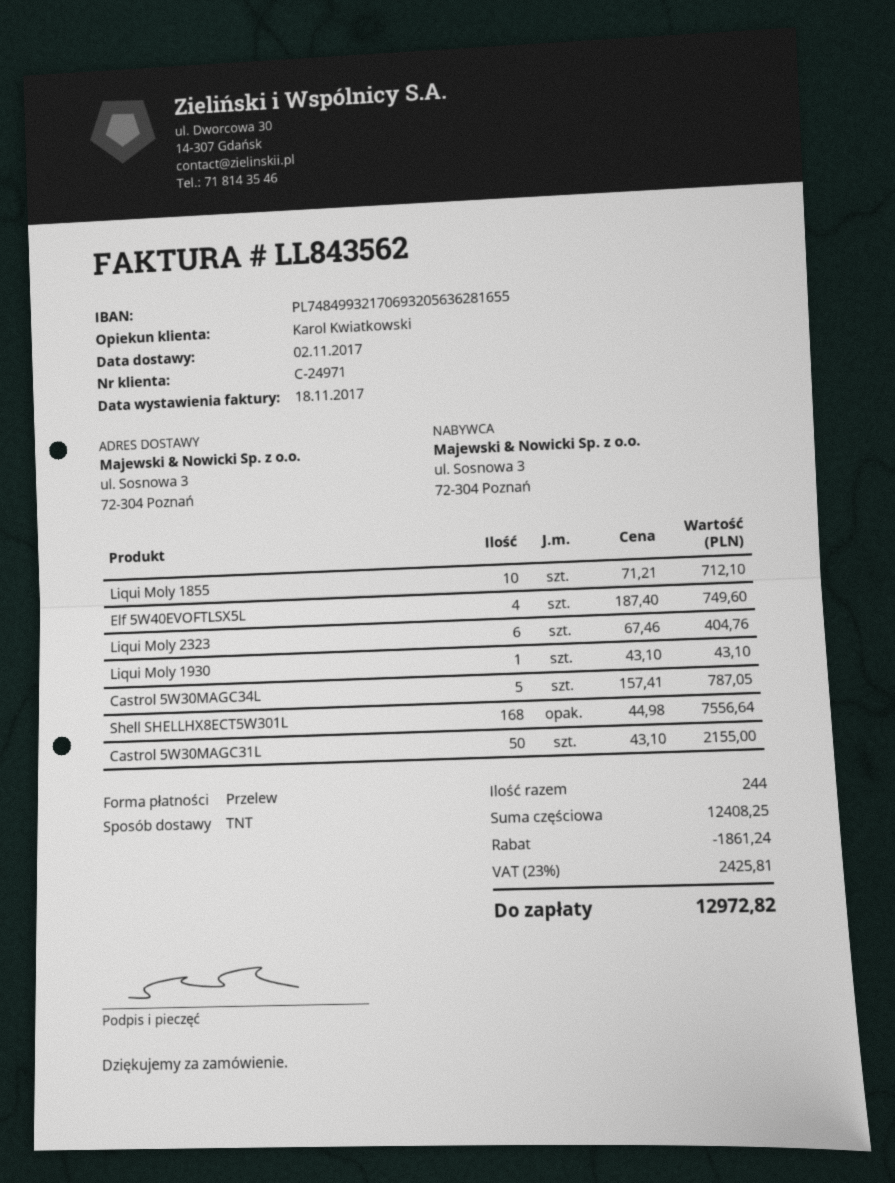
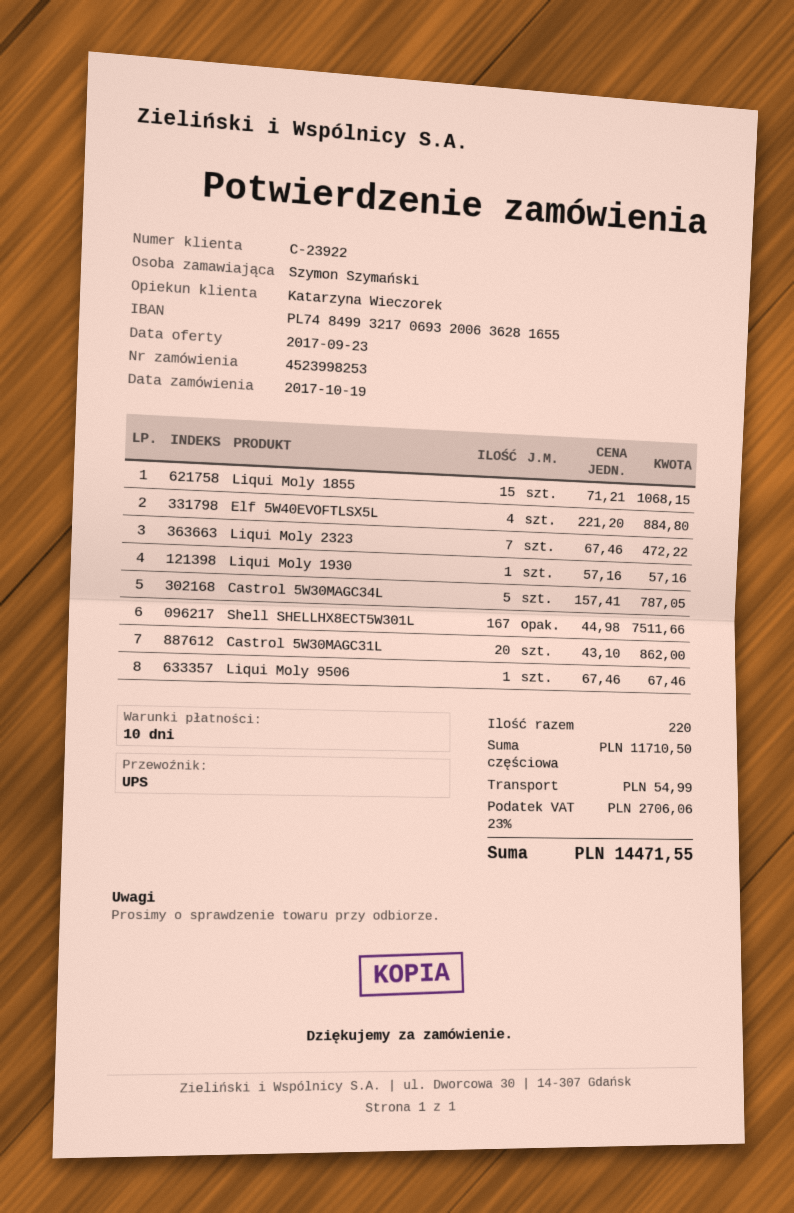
customer number: C-24971 -> C-23922
sales rep: Karol Kwiatkowski -> Katarzyna Wieczorek
bank account: PL74849932170693205636281655 -> PL74849932170693200636281655
shipping method: TNT -> UPS
Liqui Moly 1855: 10 x 71.21 = 712.10 -> 15 x 71.21 = 1068.15
Elf 5W40EVOFTLSX5L: 4 x 187.40 = 749.60 -> 4 x 221.20 = 884.80
Liqui Moly 2323: 6 x 67.46 = 404.76 -> 7 x 67.46 = 472.22
Liqui Moly 1930: 1 x 43.10 = 43.10 -> 1 x 57.16 = 57.16
Shell SHELLHX8ECT5W301L: 168 x 44.98 = 7556.64 -> 167 x 44.98 = 7511.66
Castrol 5W30MAGC31L: 50 x 43.10 = 2155.00 -> 20 x 43.10 = 862.00
Liqui Moly 9506: none -> 1 x 67.46 = 67.46
total quantity: 244 -> 220
subtotal: 12408.25 -> 11710.50
discount: 1861.24 -> none
shipping: none -> 54.99
tax: 23% = 2425.81 -> 23% = 2706.06
total: 12972.82 -> 14471.55

